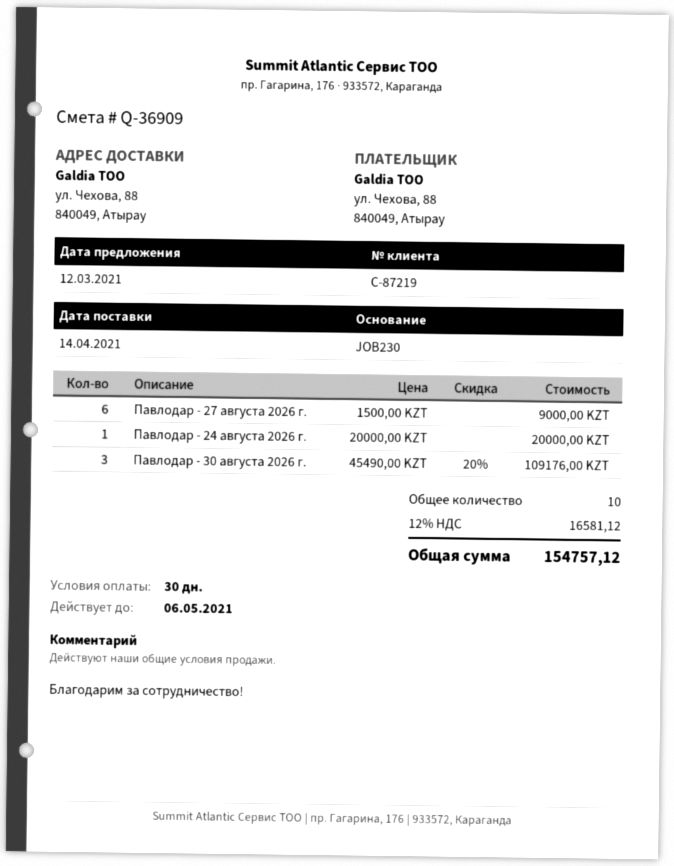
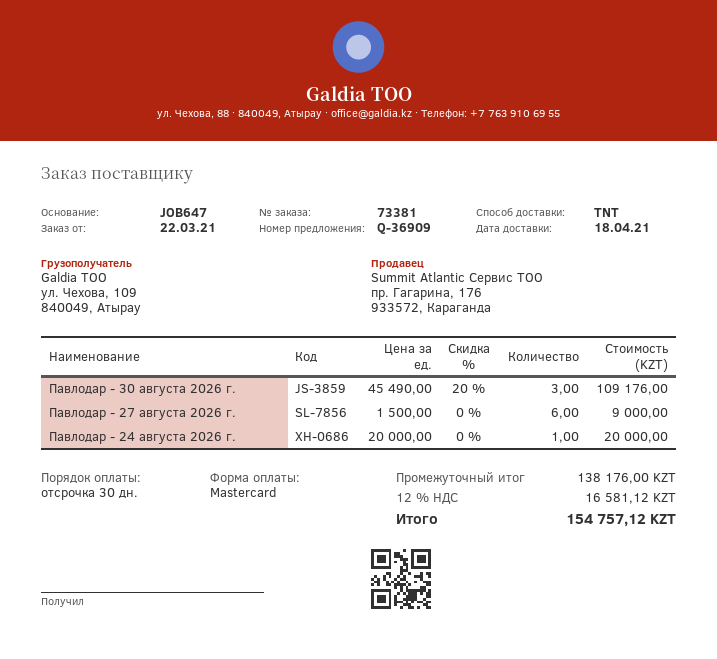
delivery date: 2021-04-14 -> 2021-04-18
reference: JOB230 -> JOB647
ship to: ул. Чехова, 88, 840049, Атырау -> ул. Чехова, 109, 840049, Атырау

